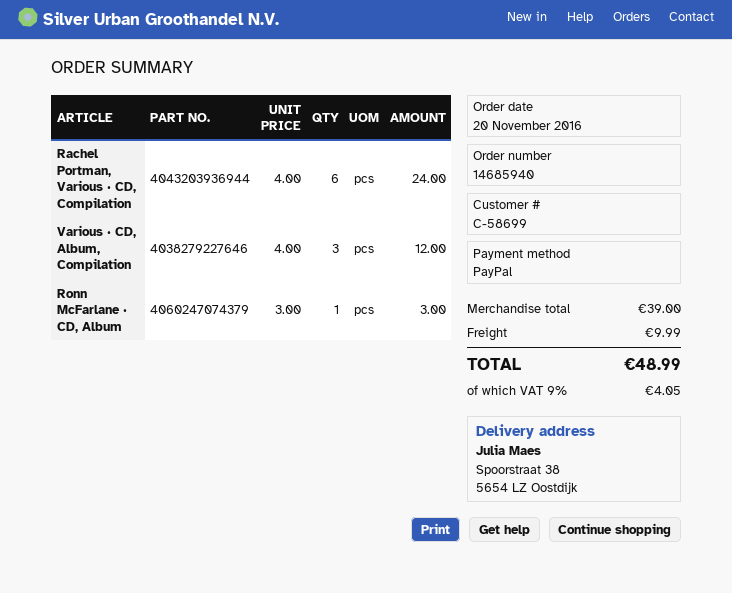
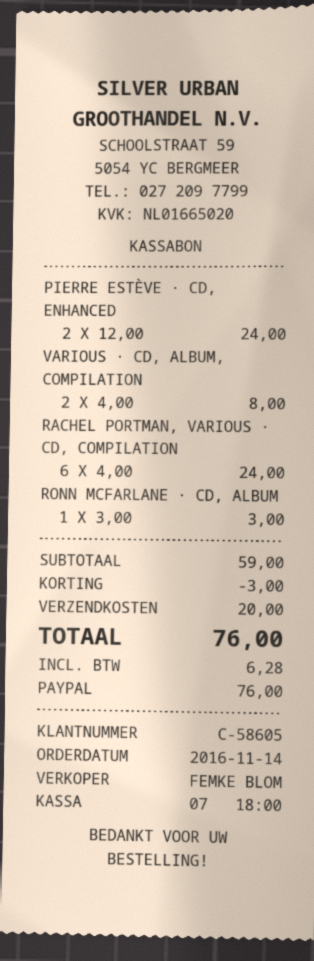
order date: 2016-11-20 -> 2016-11-14
customer number: C-58699 -> C-58605
Various · CD, Album, Compilation: 3 x 4.00 = 12.00 -> 2 x 4.00 = 8.00
PIERRE ESTÈVE · CD, ENHANCED: none -> 2 x 12.00 = 24.00
subtotal: 39.00 -> 59.00
discount: none -> 3.00
shipping: 9.99 -> 20.00
tax: 4.05 -> 6.28
total: 48.99 -> 76.00

